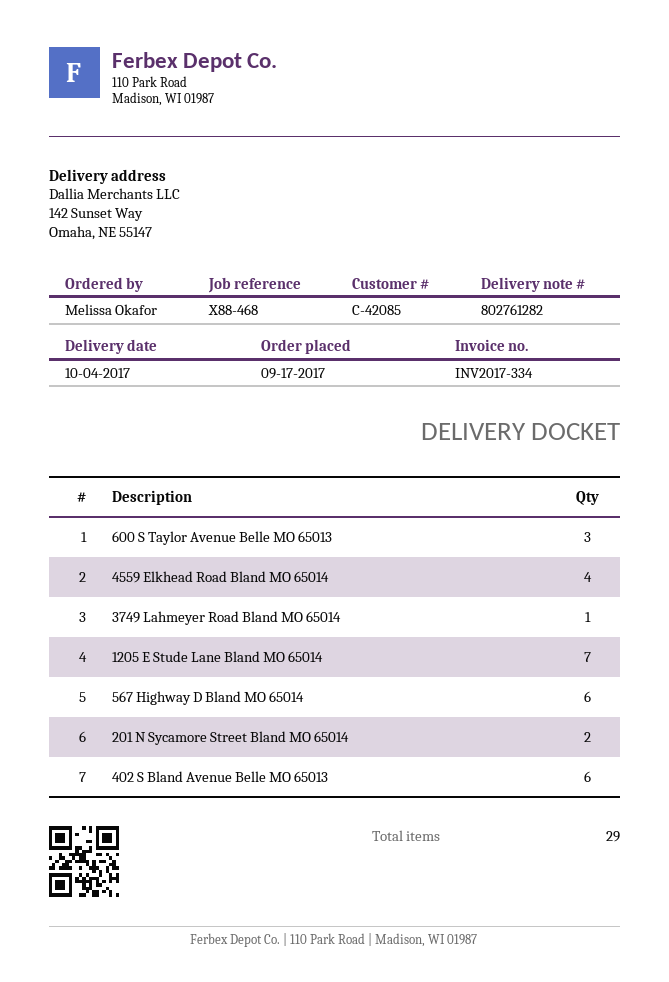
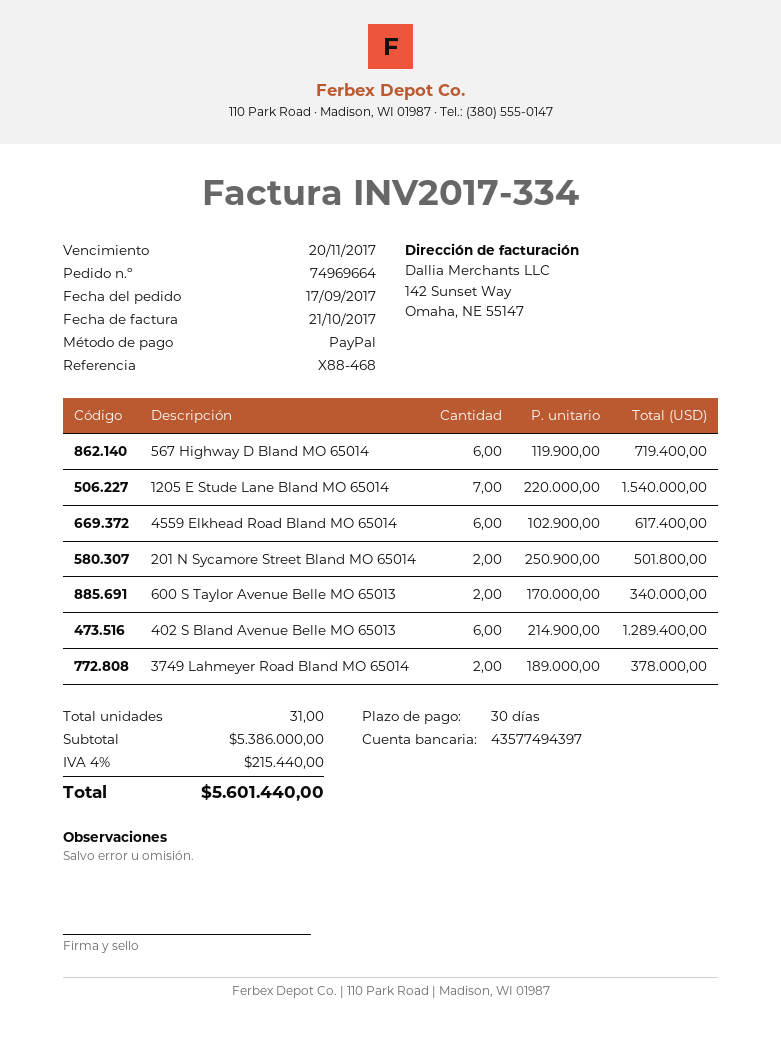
600 S Taylor Avenue Belle MO 65013: 3 -> 2
4559 Elkhead Road Bland MO 65014: 4 -> 6
3749 Lahmeyer Road Bland MO 65014: 1 -> 2
total quantity: 29 -> 31

